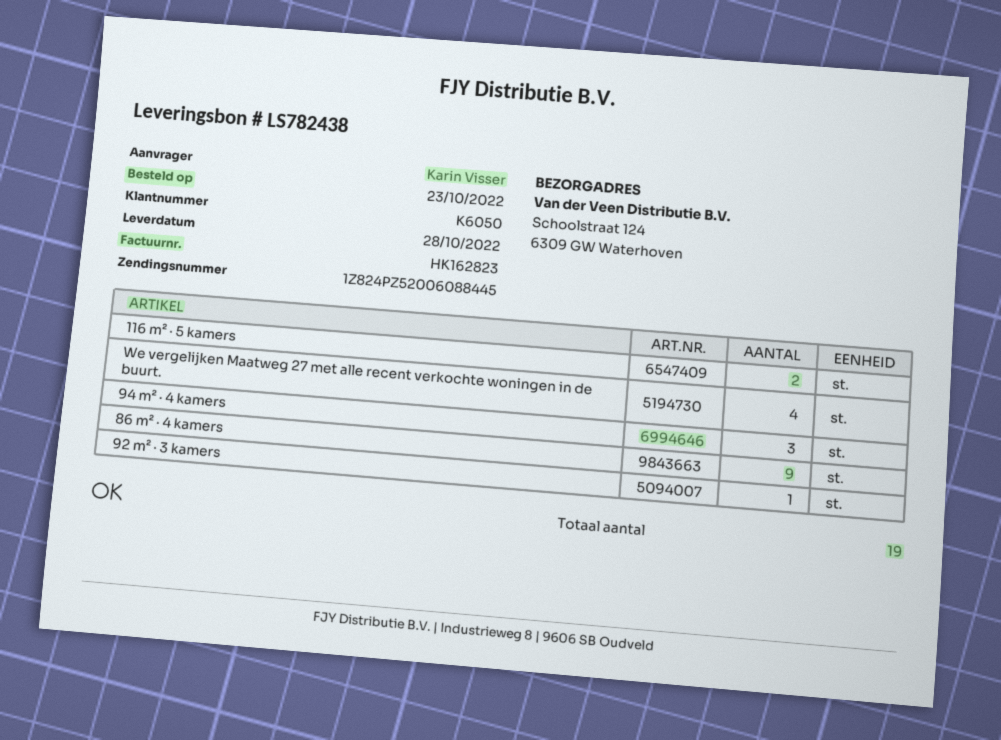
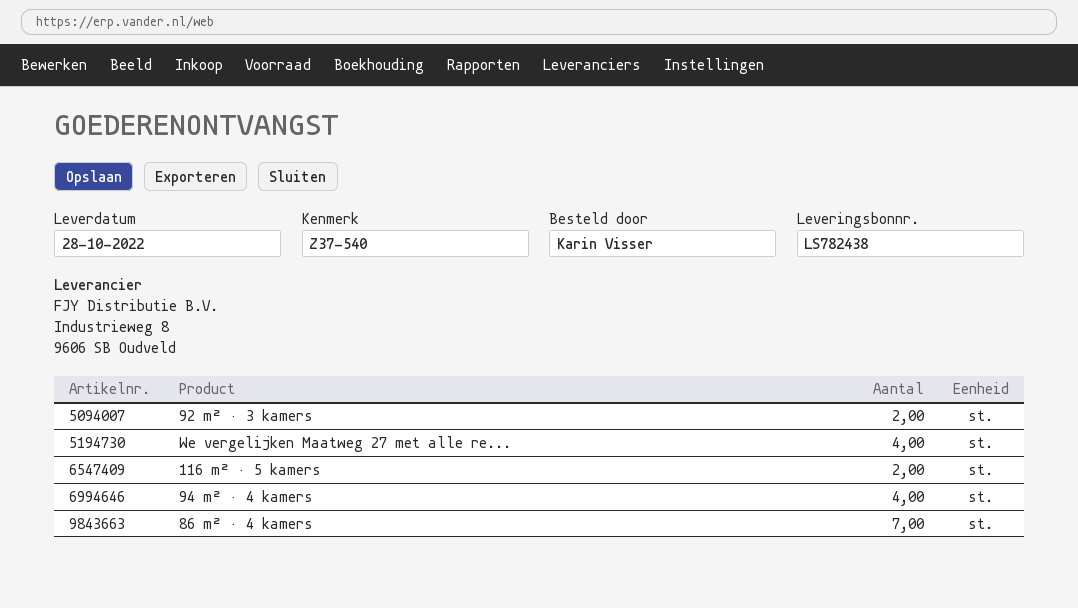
94 m² · 4 kamers: 3 -> 4
86 m² · 4 kamers: 9 -> 7
92 m² · 3 kamers: 1 -> 2

